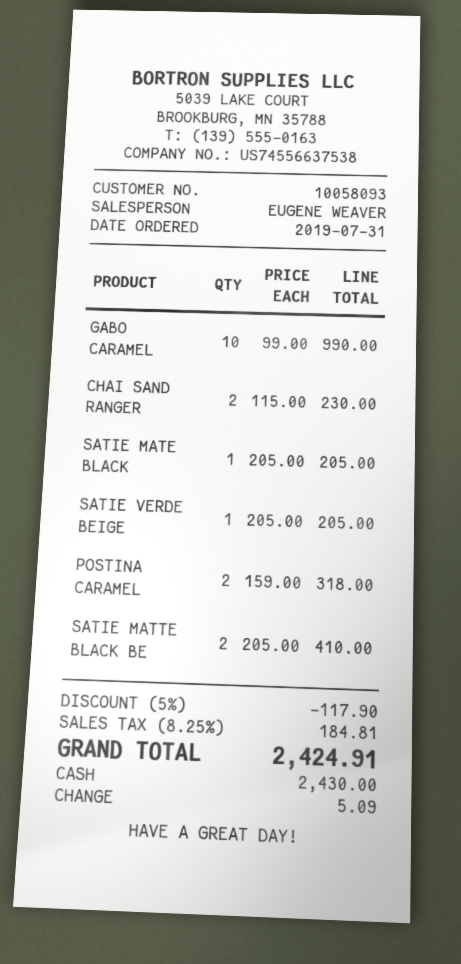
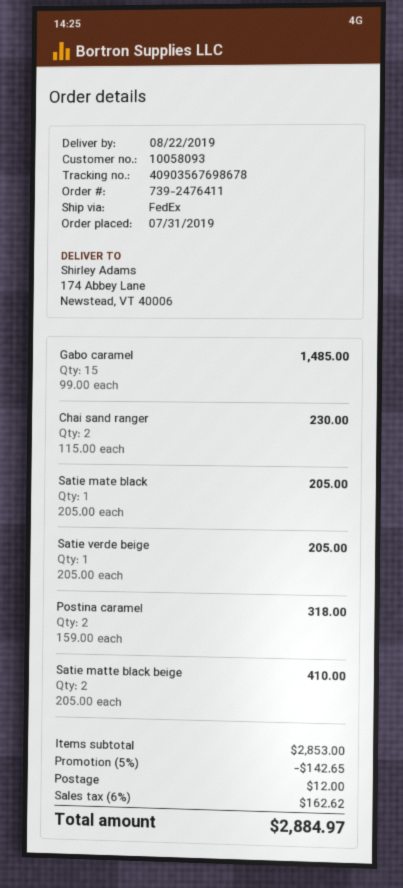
GABO CARAMEL: 10 x 99.00 = 990.00 -> 15 x 99.00 = 1485.00
discount: 5% = 117.90 -> 5% = 142.65
shipping: none -> 12.00
tax: 8.25% = 184.81 -> 6% = 162.62
total: 2424.91 -> 2884.97

